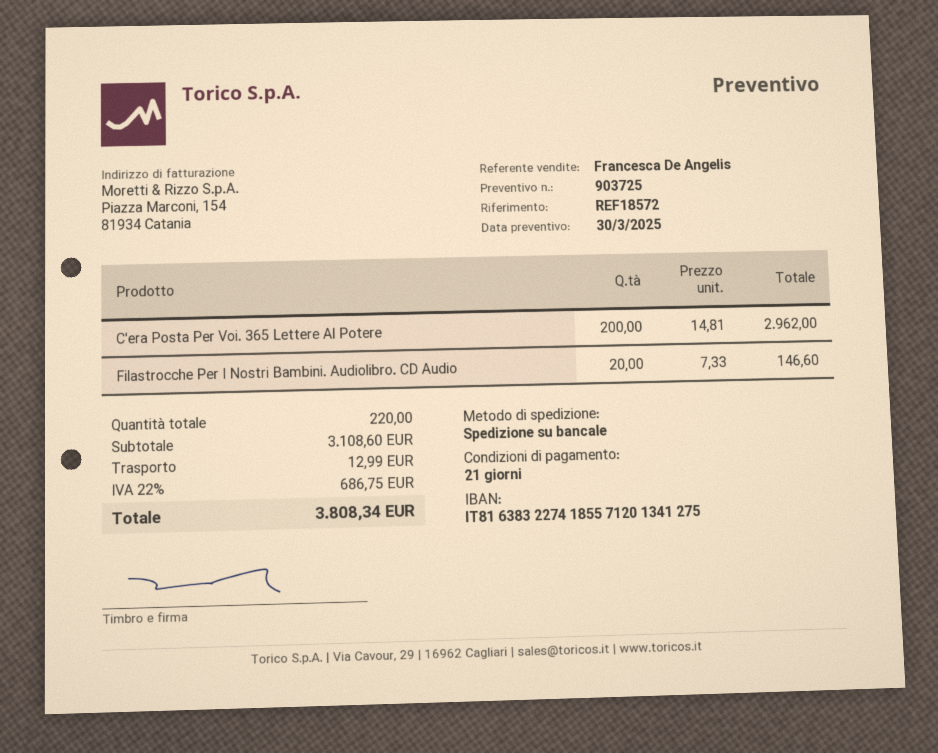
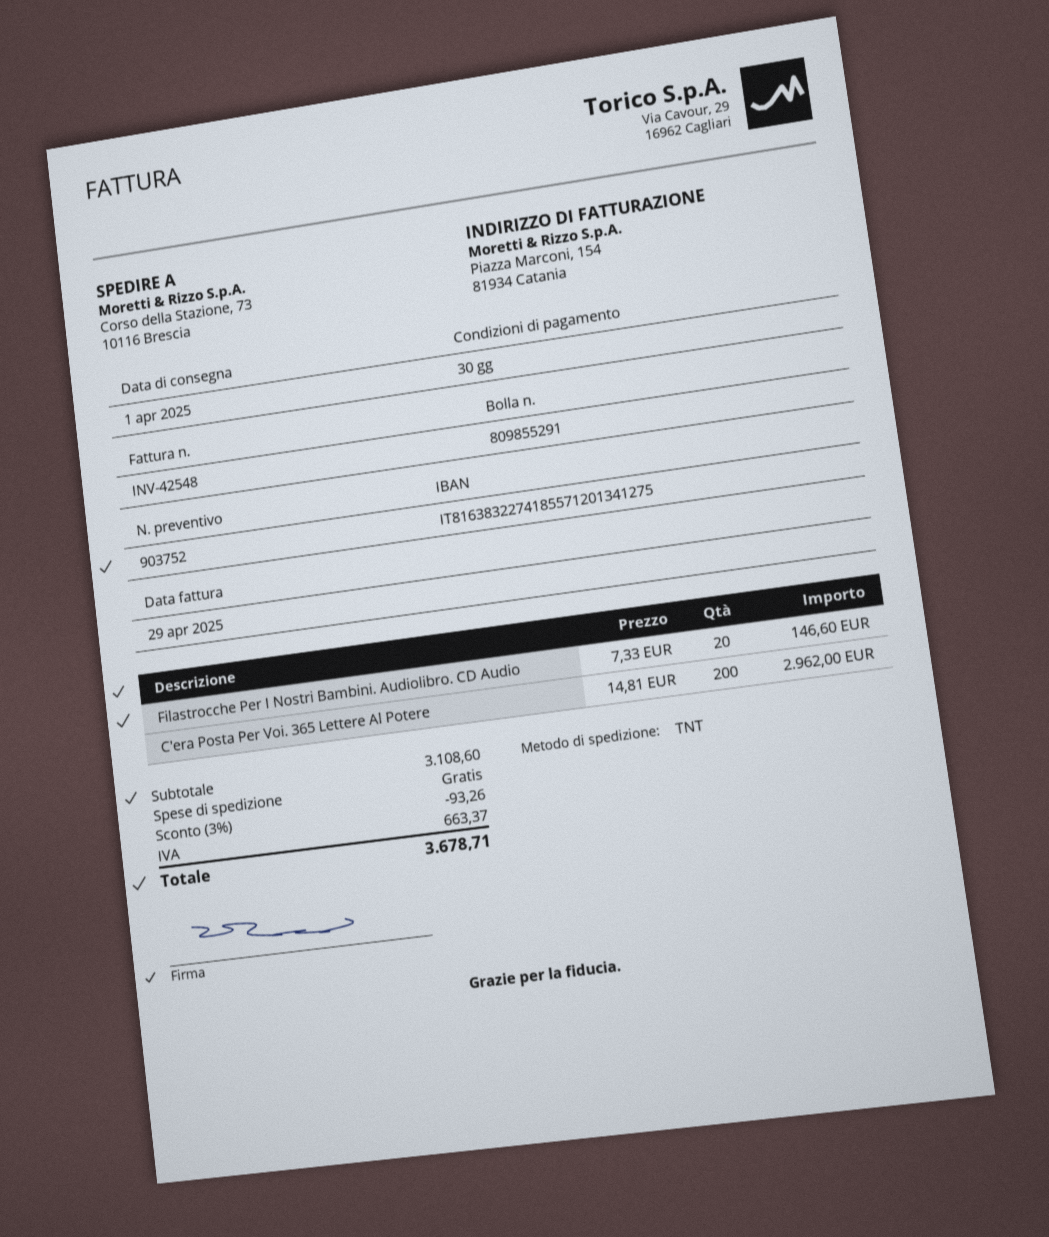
quote number: 903725 -> 903752
payment terms: 21 days -> 30 days
shipping method: pallet freight -> TNT
discount: none -> 3% = 93.26
shipping: 12.99 -> 0.00
tax: 686.75 -> 663.37
total: 3808.34 -> 3678.71

